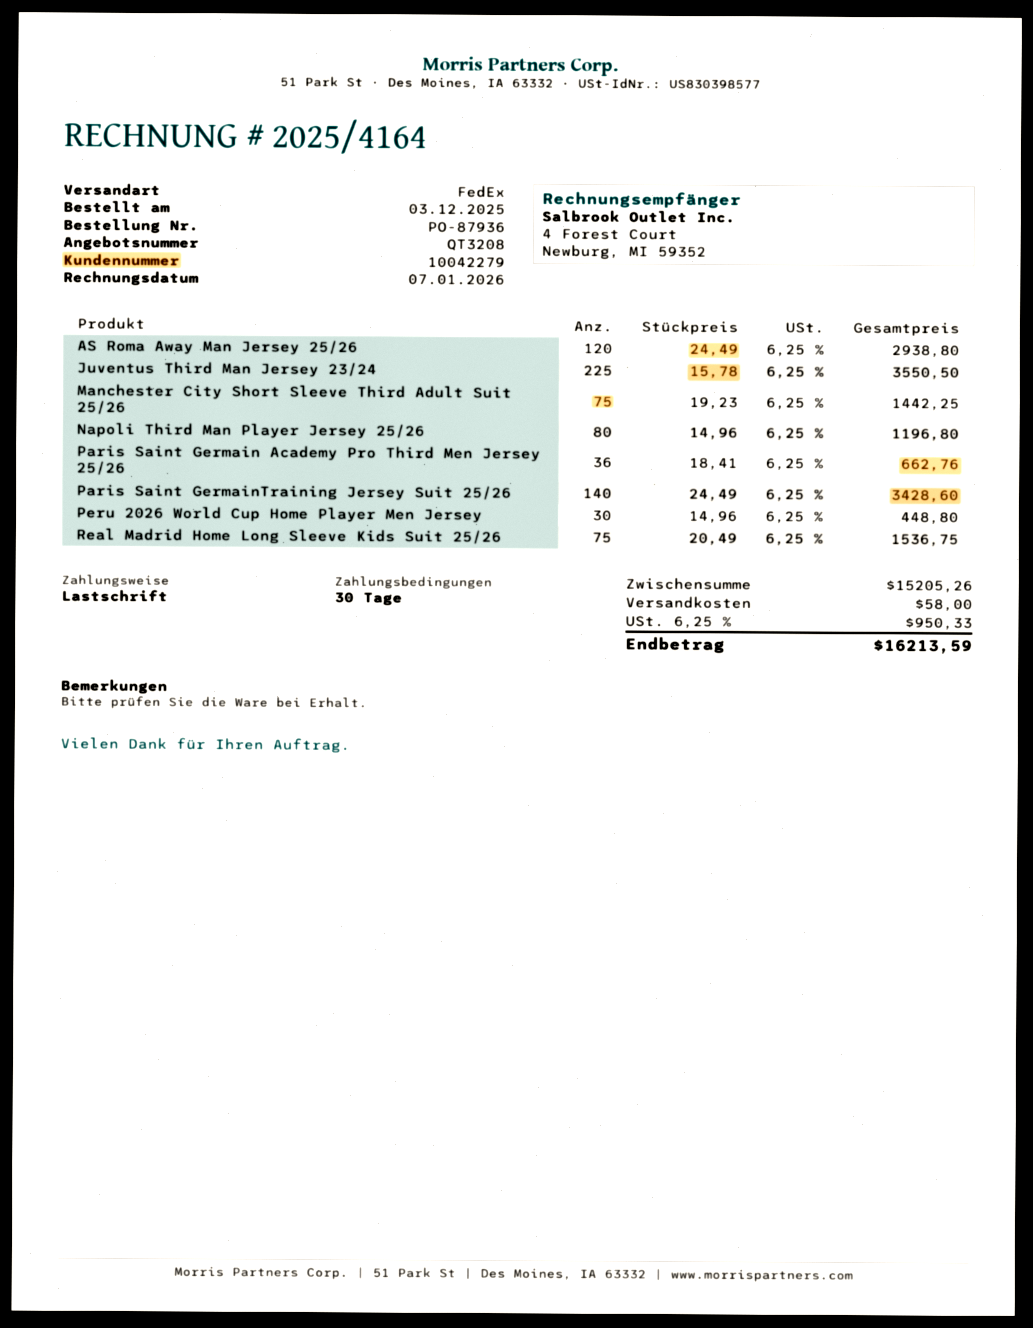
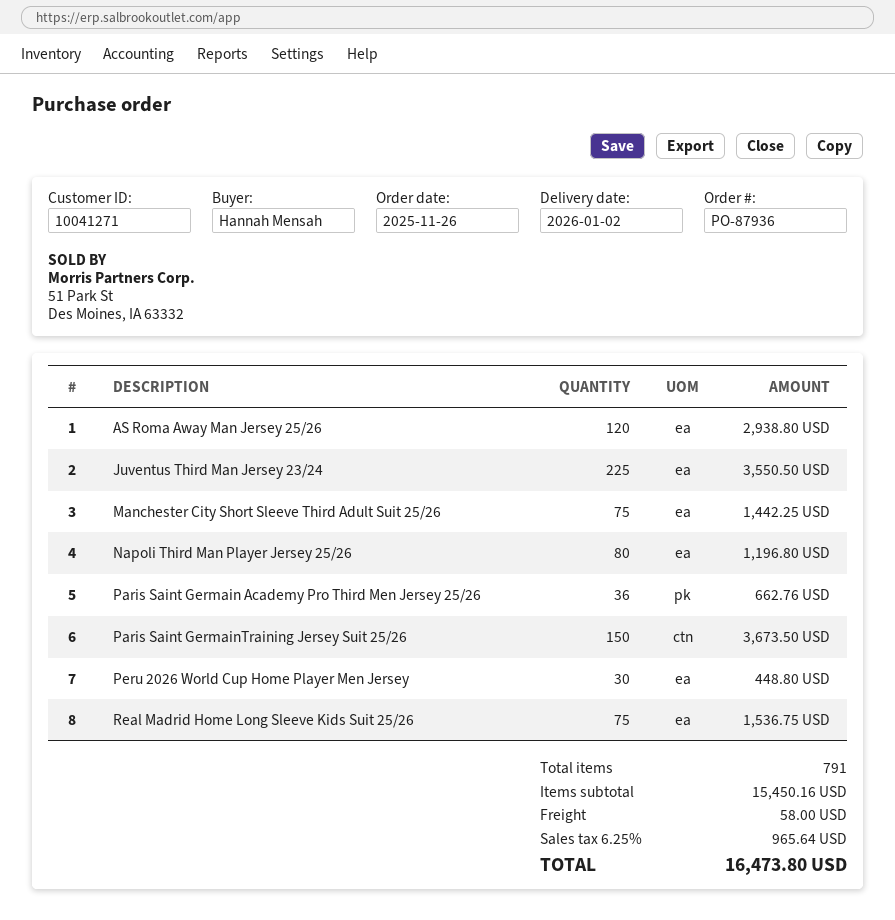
order date: 2025-12-03 -> 2025-11-26
customer number: 10042279 -> 10041271
Paris Saint GermainTraining Jersey Suit 25/26: 140 for 3428.60 -> 150 for 3673.50
subtotal: 15205.26 -> 15450.16
tax: 6.25% = 950.33 -> 6.25% = 965.64
total: 16213.59 -> 16473.80

